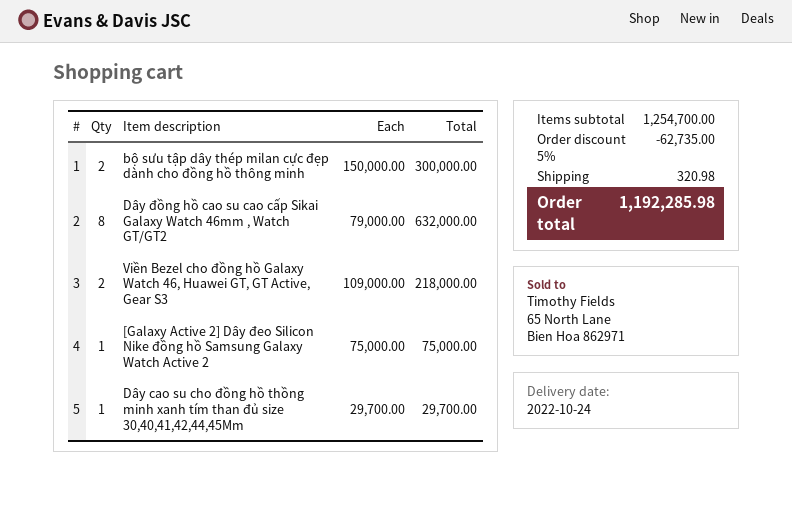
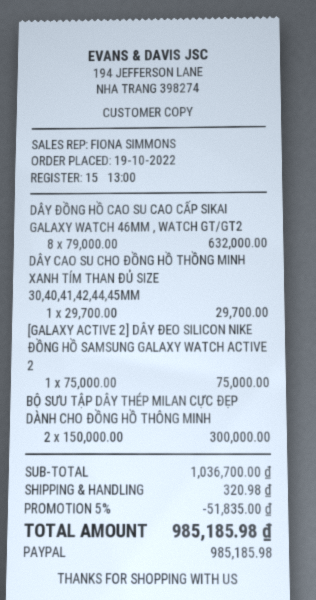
Viền Bezel cho đồng hồ Galaxy Watch 46, Huawei GT, GT Active, Gear S3: 2 x 109000.00 = 218000.00 -> none
subtotal: 1254700.00 -> 1036700.00
discount: 5% = 62735.00 -> 5% = 51835.00
total: 1192285.98 -> 985185.98

